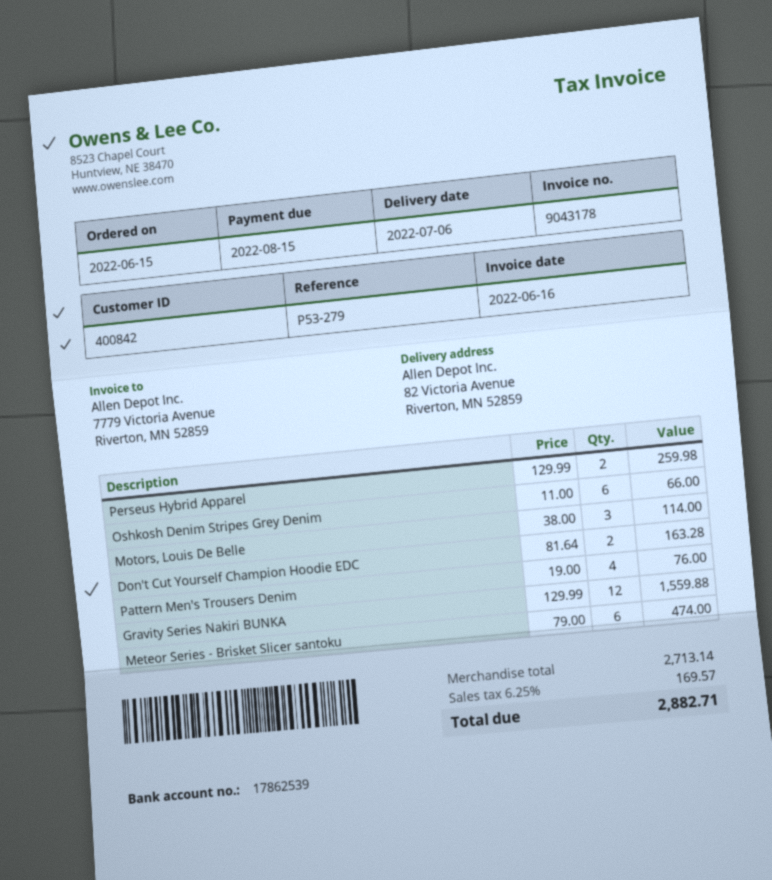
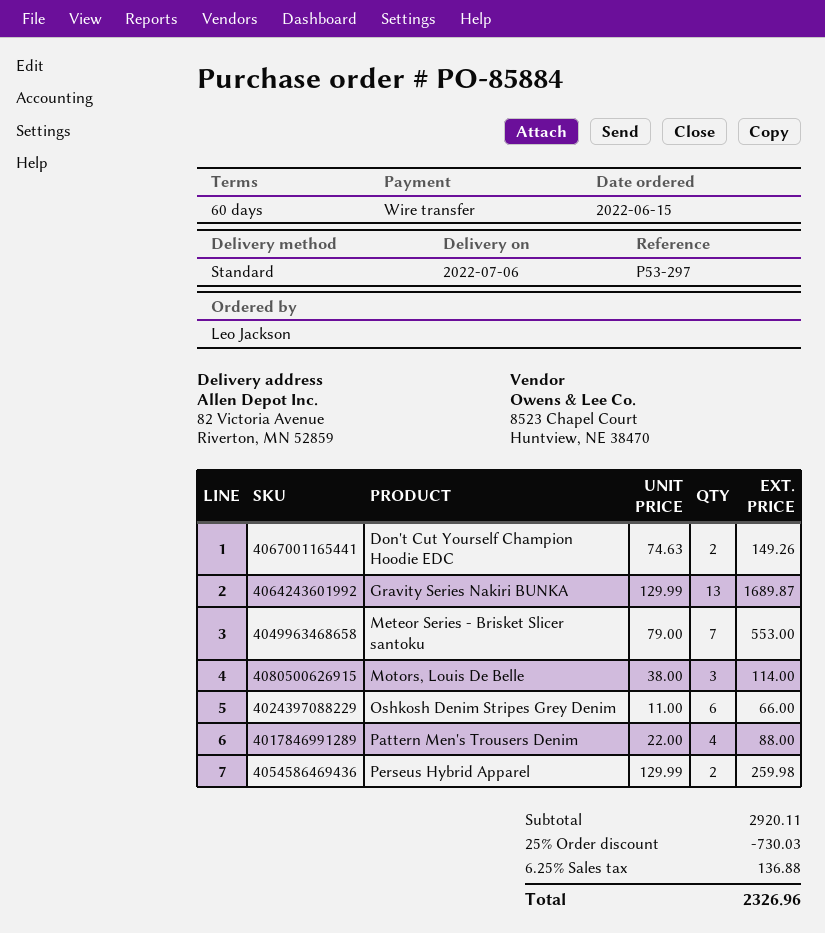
reference: P53-279 -> P53-297
Don't Cut Yourself Champion Hoodie EDC: 2 x 81.64 = 163.28 -> 2 x 74.63 = 149.26
Pattern Men's Trousers Denim: 4 x 19.00 = 76.00 -> 4 x 22.00 = 88.00
Gravity Series Nakiri BUNKA: 12 x 129.99 = 1559.88 -> 13 x 129.99 = 1689.87
Meteor Series - Brisket Slicer santoku: 6 x 79.00 = 474.00 -> 7 x 79.00 = 553.00
subtotal: 2713.14 -> 2920.11
discount: none -> 25% = 730.03
tax: 6.25% = 169.57 -> 6.25% = 136.88
total: 2882.71 -> 2326.96

